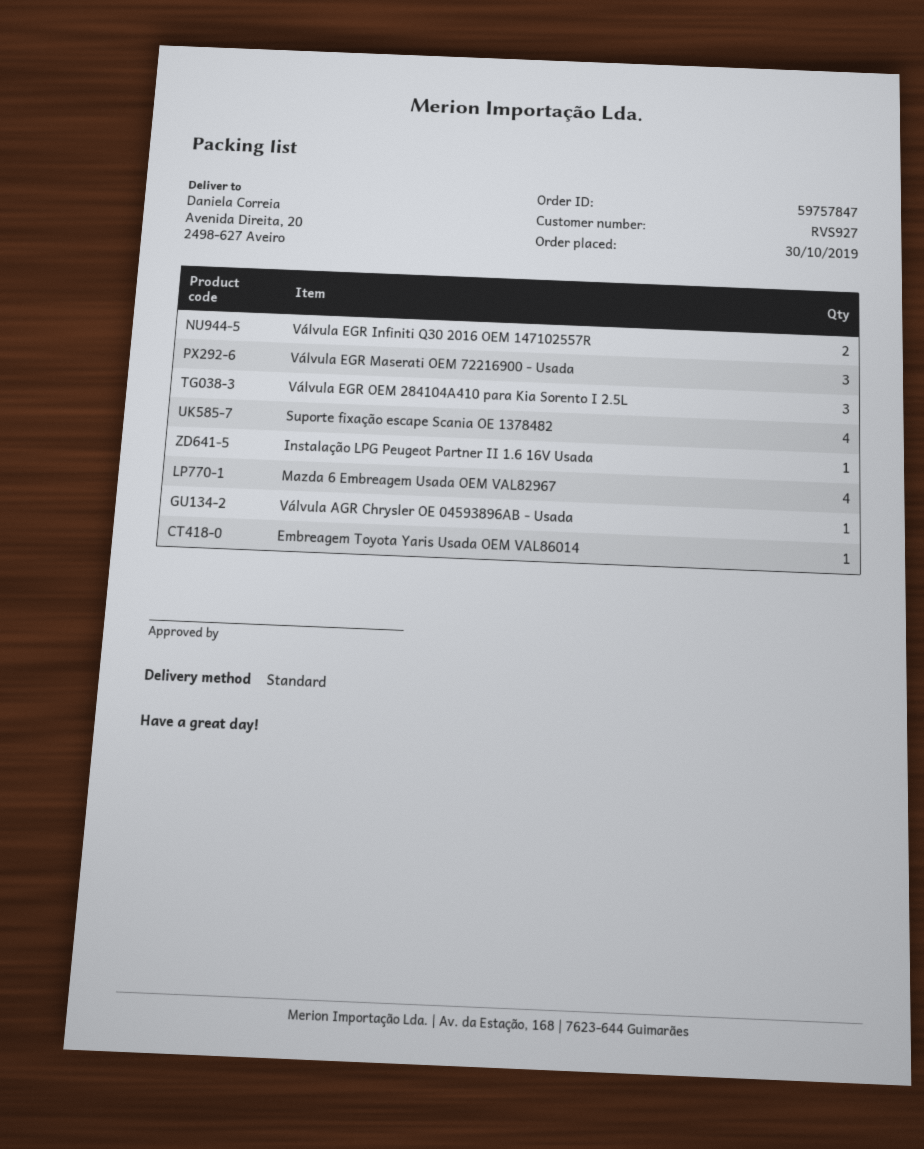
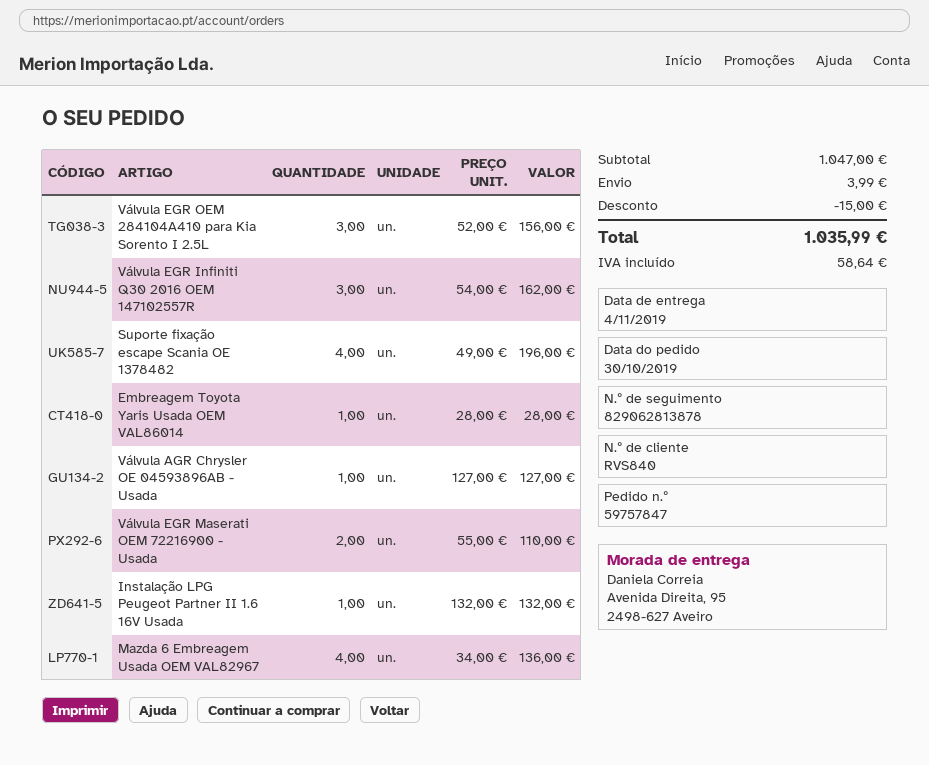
customer number: RVS927 -> RVS840
ship to: Avenida Direita, 20, 2498-627 Aveiro -> Avenida Direita, 95, 2498-627 Aveiro
Válvula EGR Infiniti Q30 2016 OEM 147102557R: 2 -> 3
Válvula EGR Maserati OEM 72216900 - Usada: 3 -> 2

